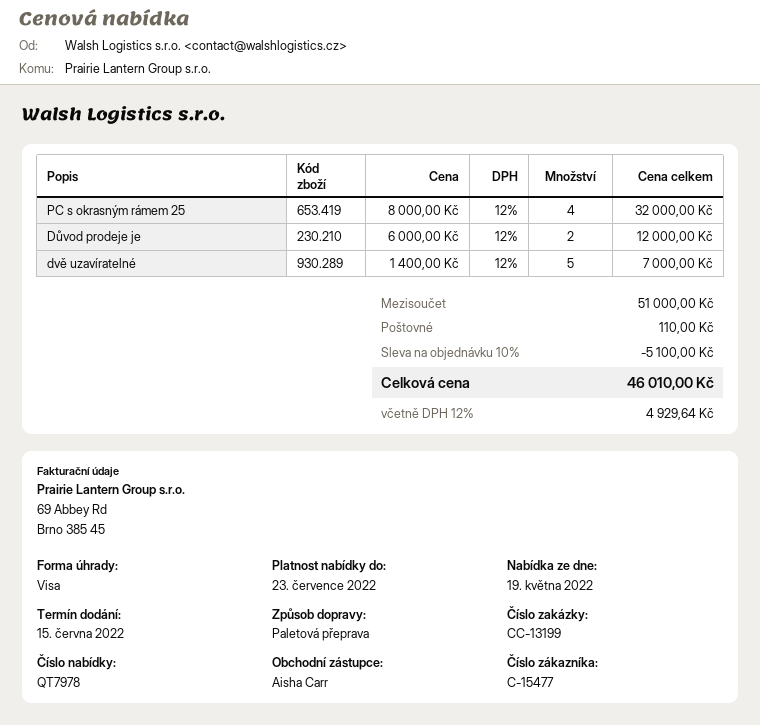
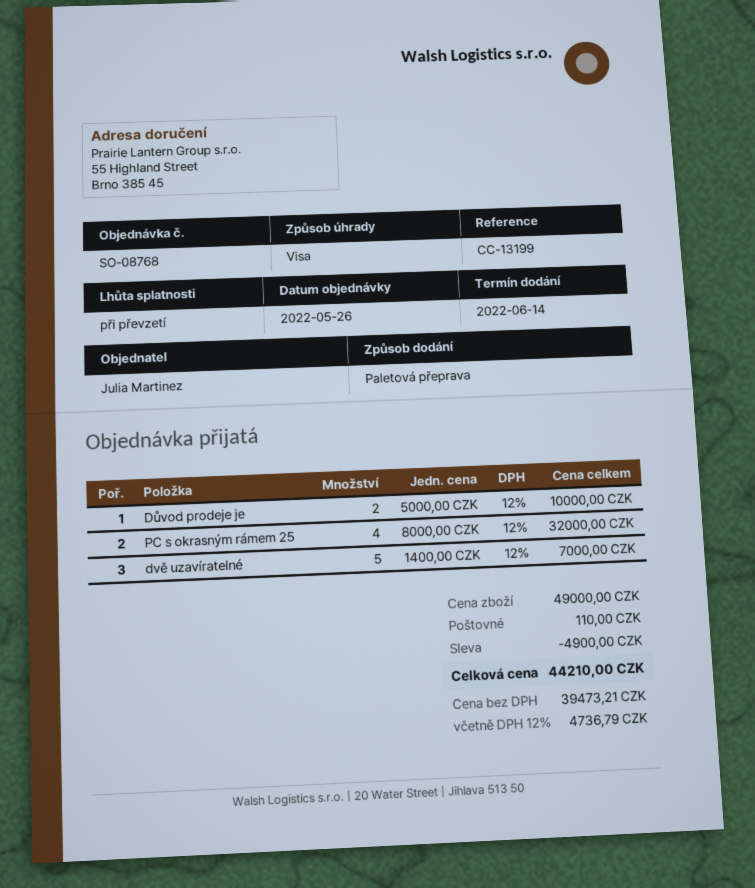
delivery date: 2022-06-15 -> 2022-06-14
Důvod prodeje je: 2 x 6000.00 = 12000.00 -> 2 x 5000.00 = 10000.00
subtotal: 51000.00 -> 49000.00
discount: 5100.00 -> 4900.00
tax: 12% = 4929.64 -> 12% = 4736.79
total: 46010.00 -> 44210.00

